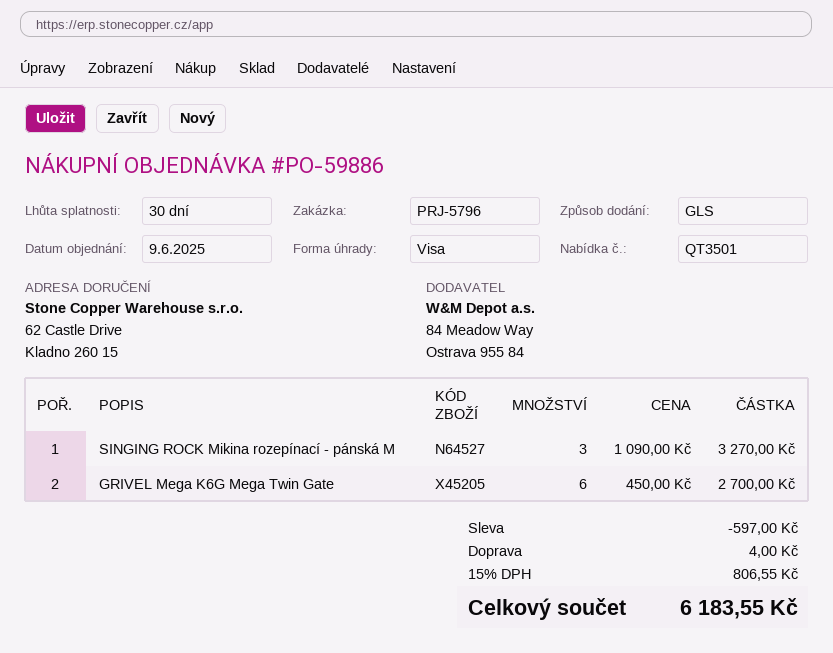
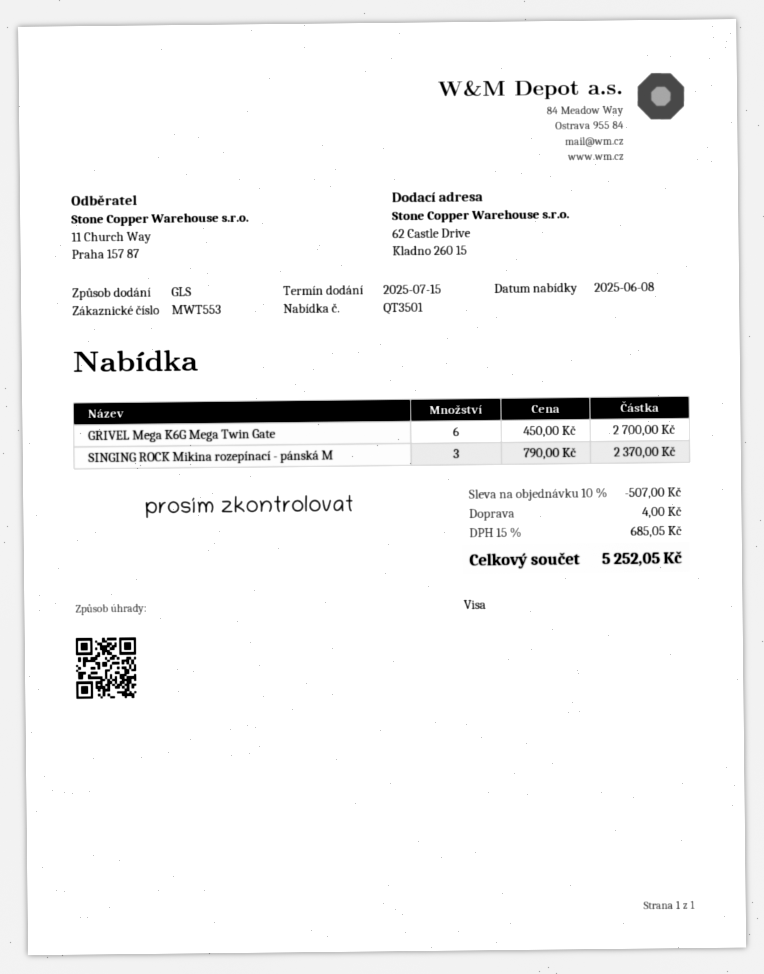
SINGING ROCK Mikina rozepínací - pánská M: 3 x 1090.00 = 3270.00 -> 3 x 790.00 = 2370.00
discount: 597.00 -> 507.00
tax: 15% = 806.55 -> 15% = 685.05
total: 6183.55 -> 5252.05

